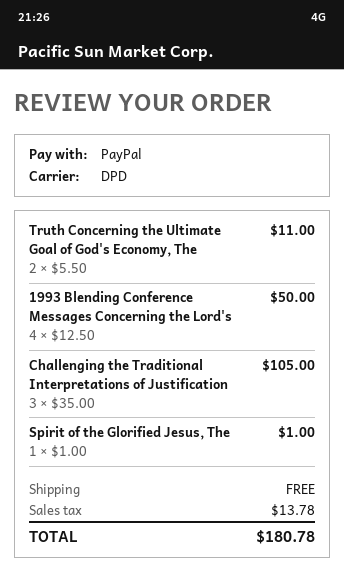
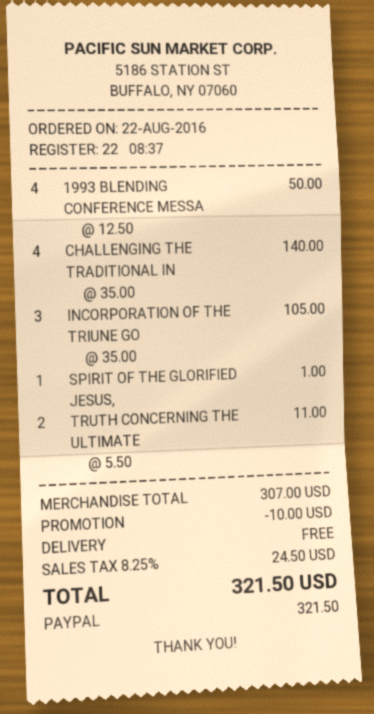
Challenging the Traditional Interpretations of Justification: 3 x 35.00 = 105.00 -> 4 x 35.00 = 140.00
INCORPORATION OF THE TRIUNE GO: none -> 3 x 35.00 = 105.00
discount: none -> 10.00
tax: 13.78 -> 24.50
total: 180.78 -> 321.50

